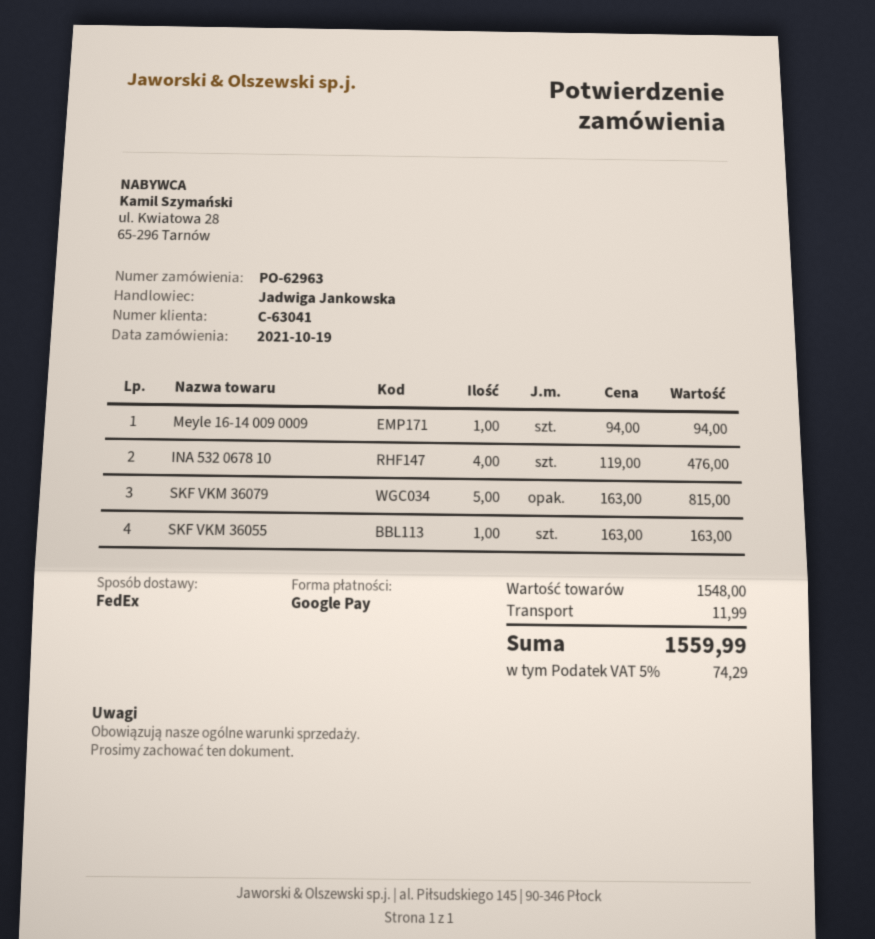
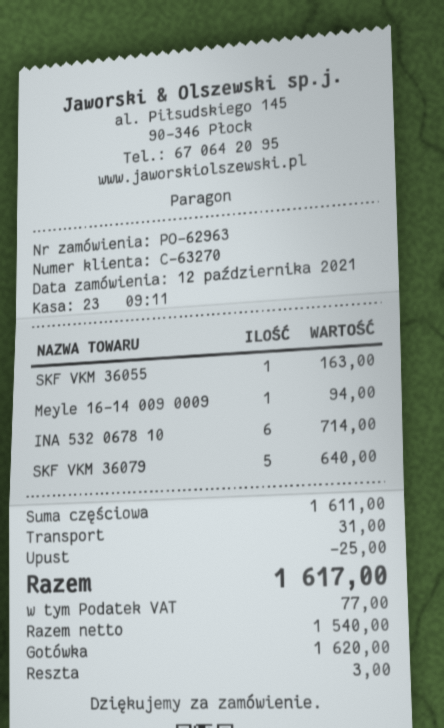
order date: 2021-10-19 -> 2021-10-12
customer number: C-63041 -> C-63270
payment method: Google Pay -> cash
INA 532 0678 10: 4 for 476.00 -> 6 for 714.00
SKF VKM 36079: 5 for 815.00 -> 5 for 640.00
subtotal: 1548.00 -> 1611.00
discount: none -> 25.00
shipping: 11.99 -> 31.00
tax: 74.29 -> 77.00
total: 1559.99 -> 1617.00

